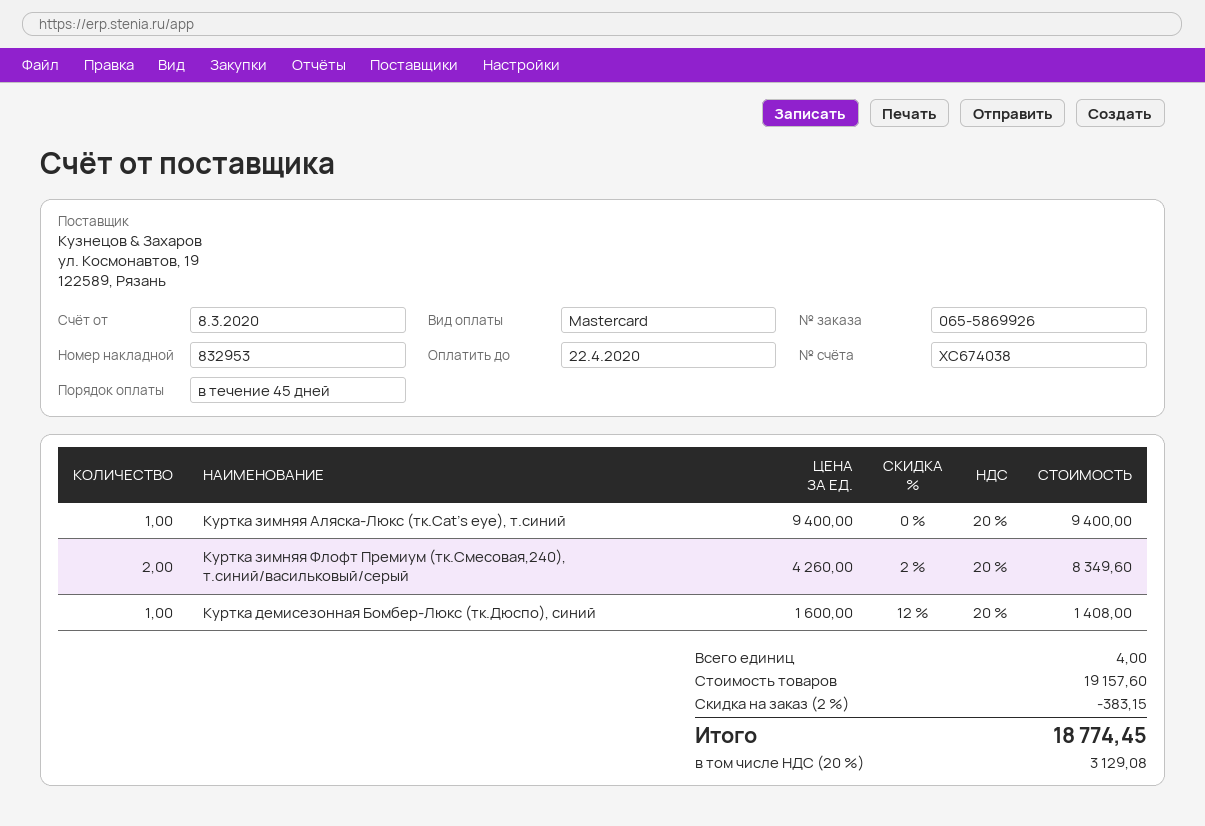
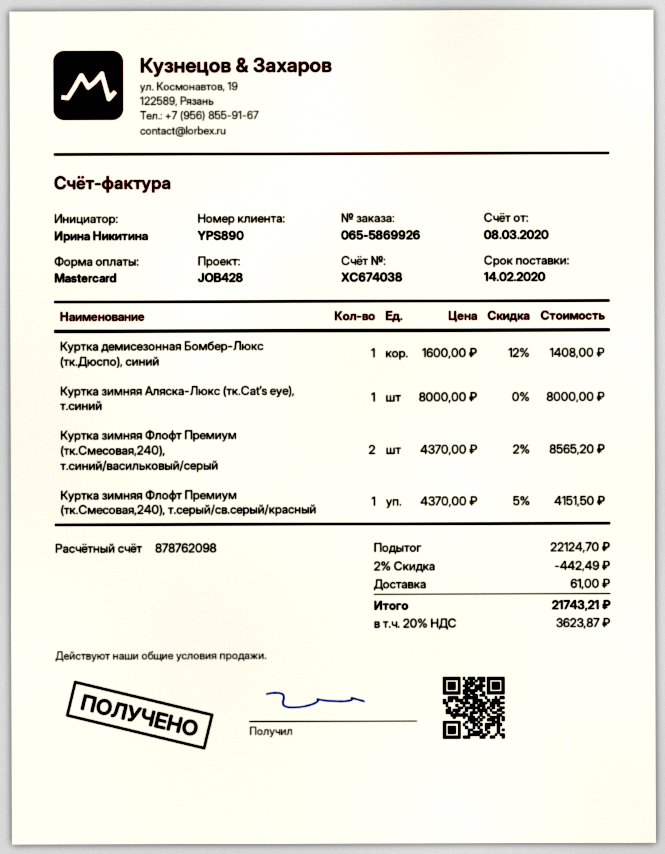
Куртка зимняя Аляска-Люкс (тк.Cat’s eye), т.синий: 1 x 9400.00 = 9400.00 -> 1 x 8000.00 = 8000.00
Куртка зимняя Флофт Премиум (тк.Смесовая,240), т.синий/васильковый/серый: 2 x 4260.00 - 2% = 8349.60 -> 2 x 4370.00 - 2% = 8565.20
Куртка зимняя Флофт Премиум (тк.Смесовая,240), т.серый/св.серый/красный: none -> 1 x 4370.00 - 5% = 4151.50
subtotal: 19157.60 -> 22124.70
discount: 2% = 383.15 -> 2% = 442.49
shipping: none -> 61.00
tax: 20% = 3129.08 -> 20% = 3623.87
total: 18774.45 -> 21743.21

